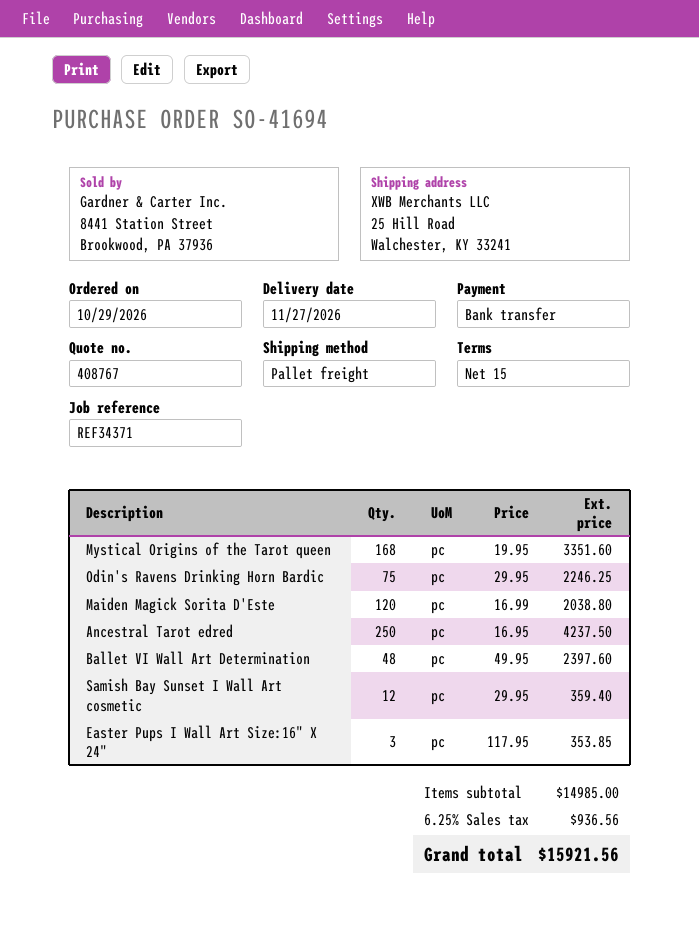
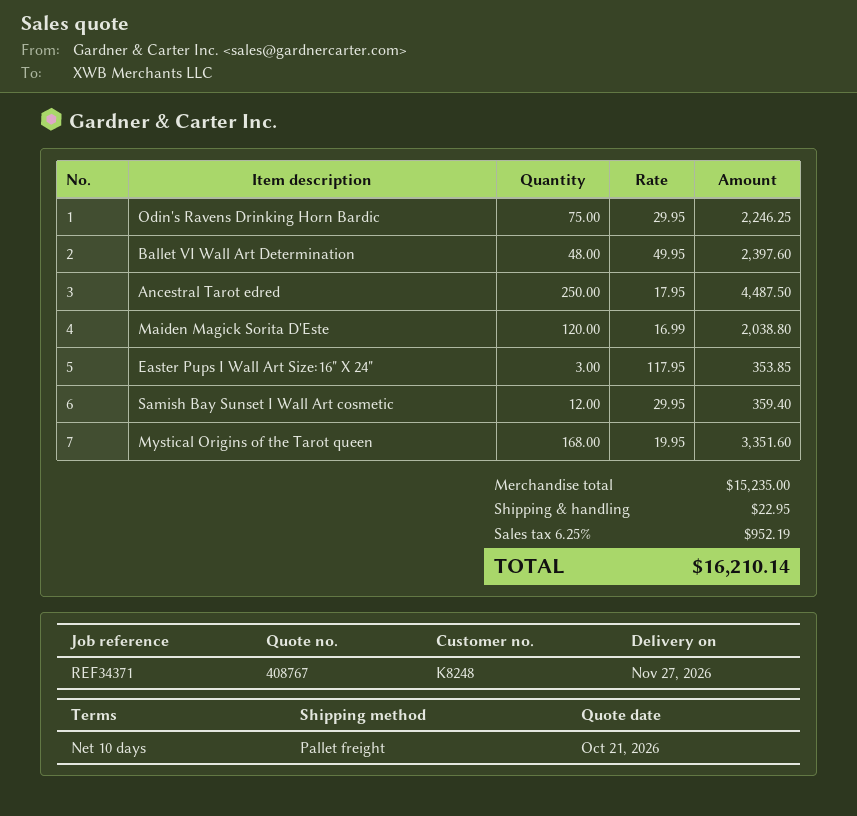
payment terms: 15 days -> 10 days
Ancestral Tarot edred: 250 x 16.95 = 4237.50 -> 250 x 17.95 = 4487.50
subtotal: 14985.00 -> 15235.00
shipping: none -> 22.95
tax: 6.25% = 936.56 -> 6.25% = 952.19
total: 15921.56 -> 16210.14

